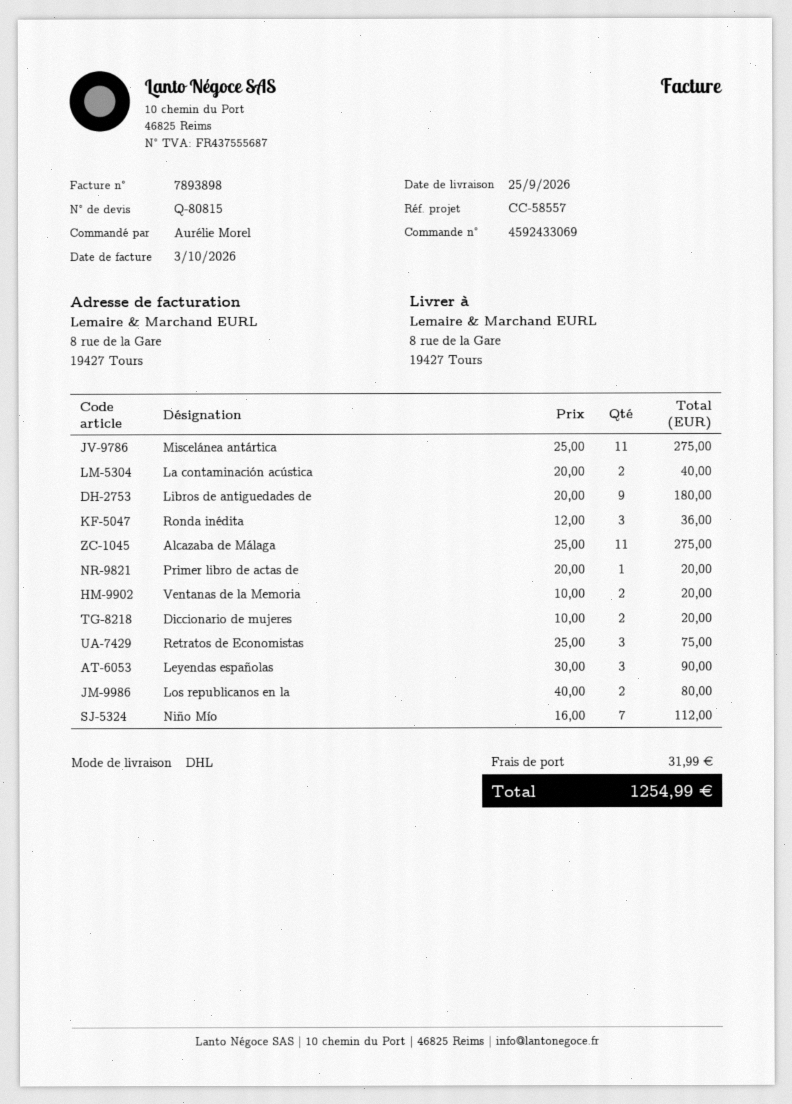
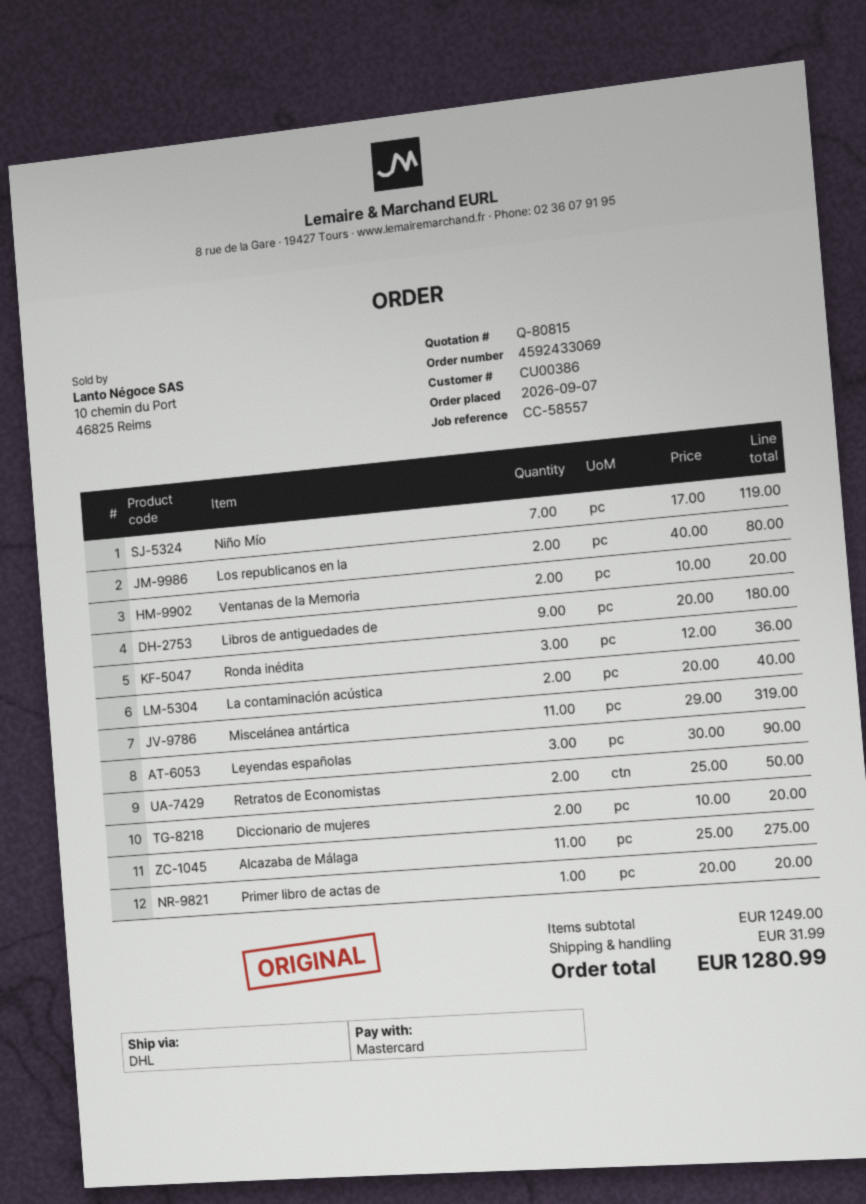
Miscelánea antártica: 11 x 25.00 = 275.00 -> 11 x 29.00 = 319.00
Retratos de Economistas: 3 x 25.00 = 75.00 -> 2 x 25.00 = 50.00
Niño Mío: 7 x 16.00 = 112.00 -> 7 x 17.00 = 119.00
total: 1254.99 -> 1280.99

